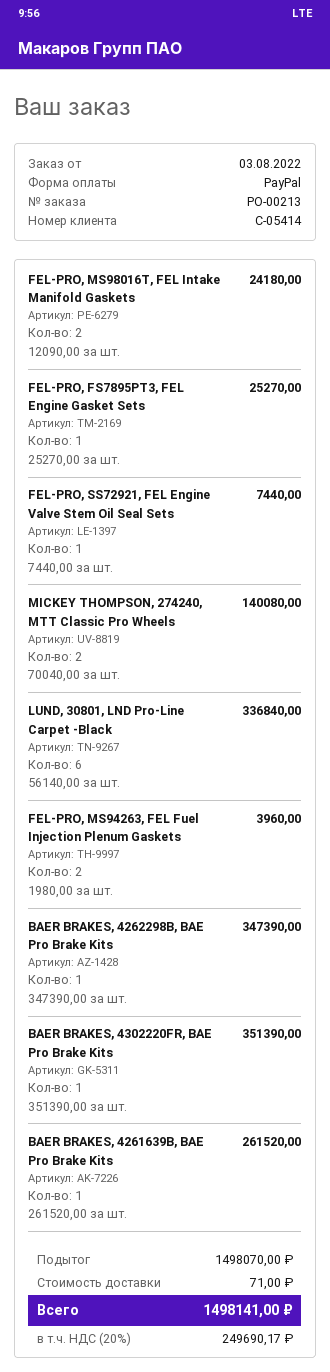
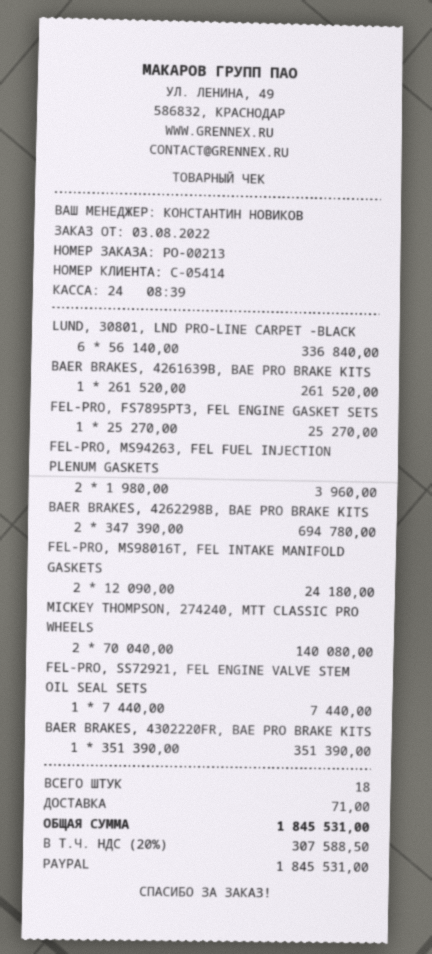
BAER BRAKES, 4262298B, BAE Pro Brake Kits: 1 x 347390.00 = 347390.00 -> 2 x 347390.00 = 694780.00
tax: 20% = 249690.17 -> 20% = 307588.50
total: 1498141.00 -> 1845531.00

